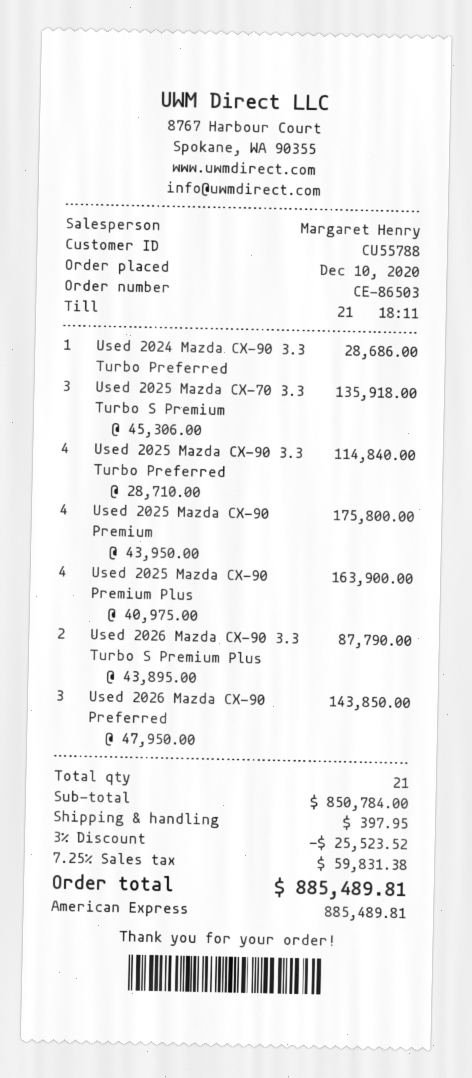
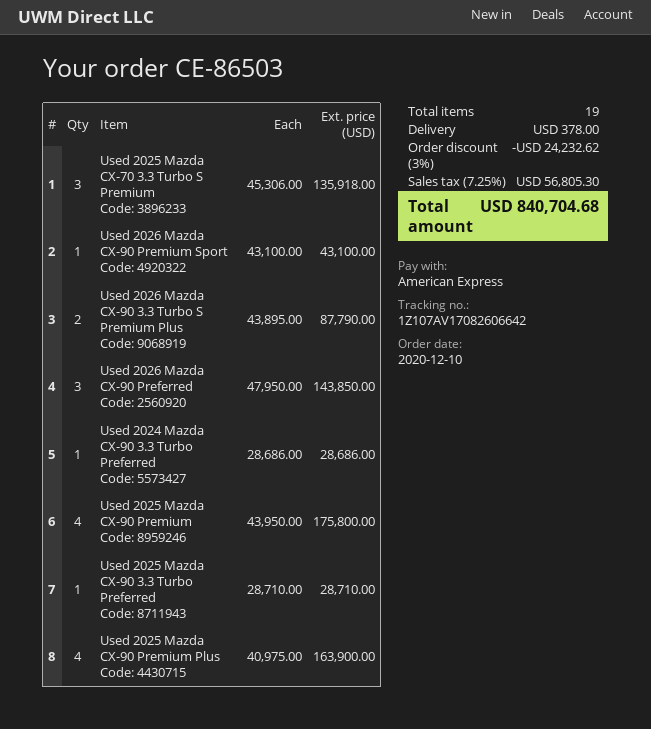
Used 2025 Mazda CX-90 3.3 Turbo Preferred: 4 x 28710.00 = 114840.00 -> 1 x 28710.00 = 28710.00
Used 2026 Mazda CX-90 Premium Sport: none -> 1 x 43100.00 = 43100.00
total quantity: 21 -> 19
discount: 3% = 25523.52 -> 3% = 24232.62
shipping: 397.95 -> 378.00
tax: 7.25% = 59831.38 -> 7.25% = 56805.30
total: 885489.81 -> 840704.68

